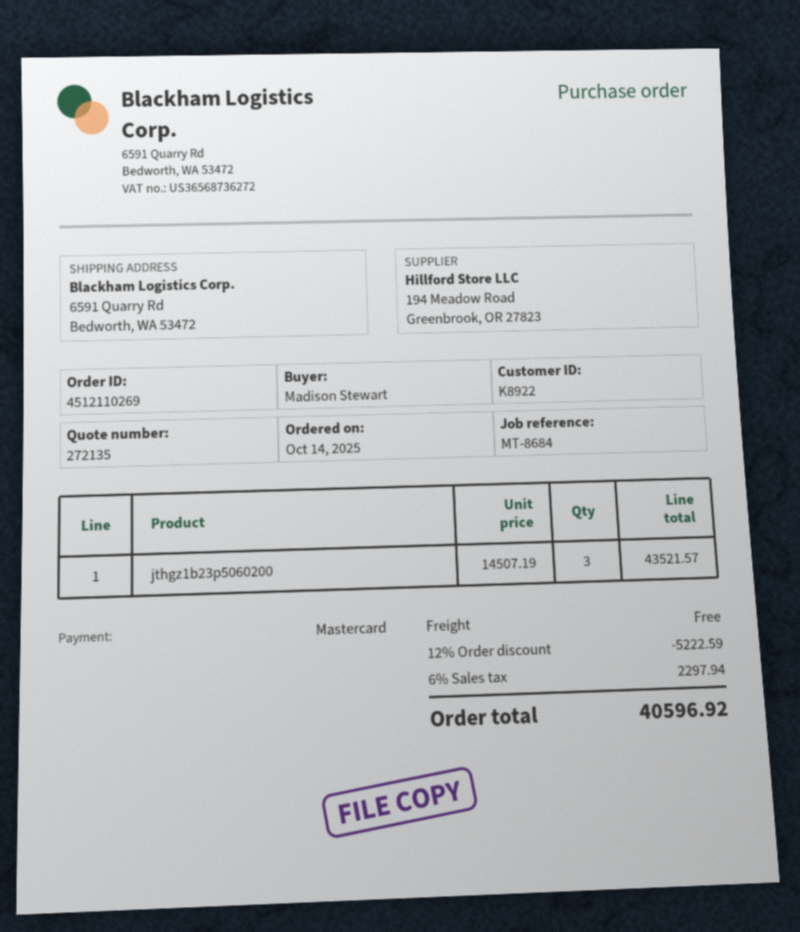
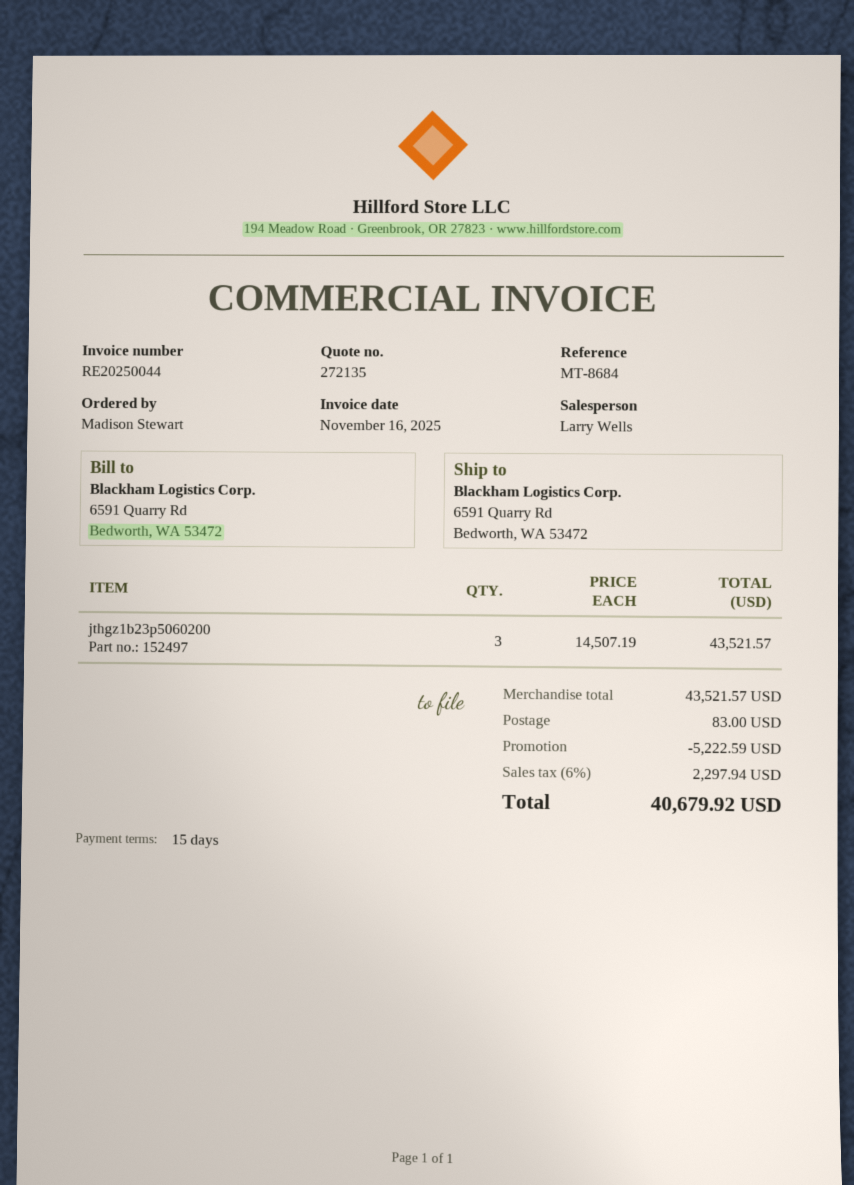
shipping: 0.00 -> 83.00
total: 40596.92 -> 40679.92

